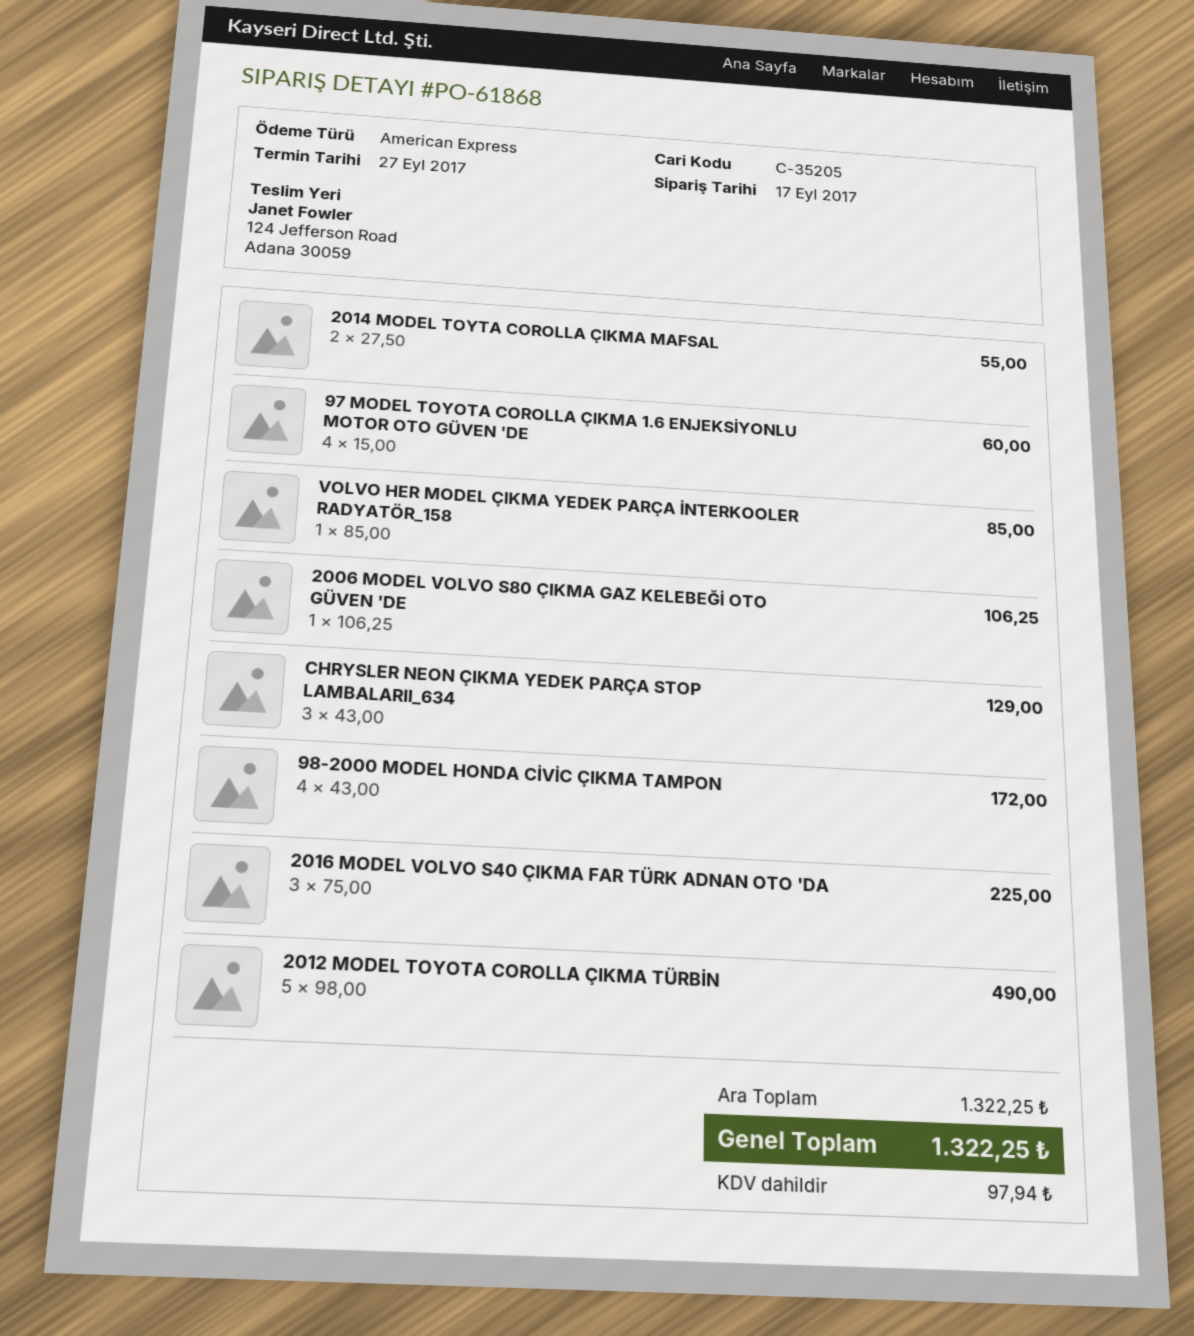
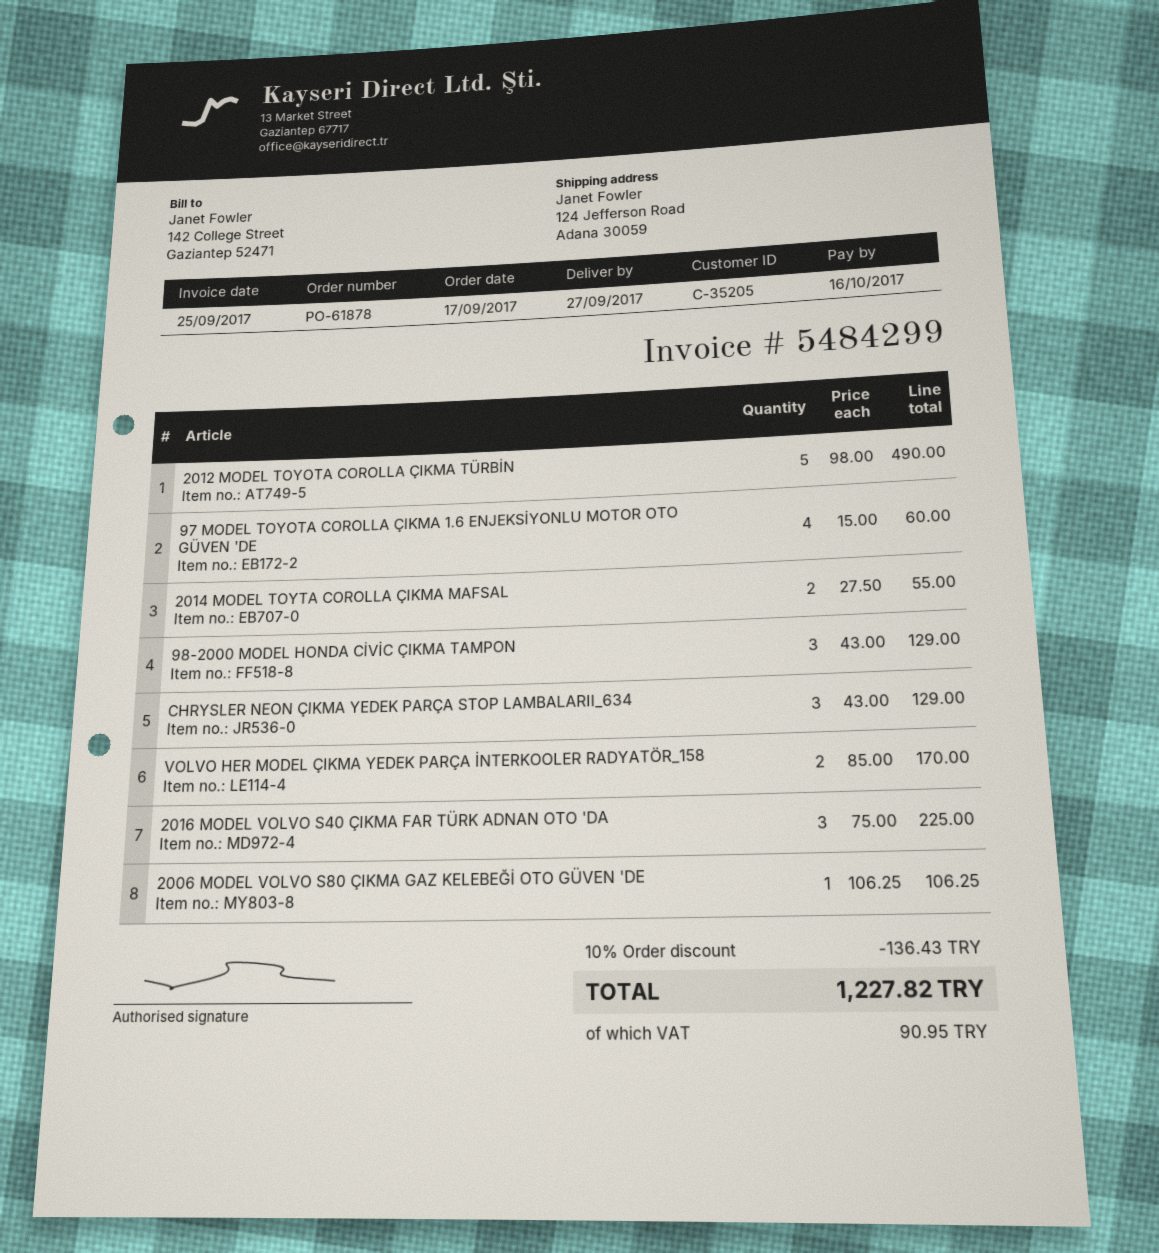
order number: PO-61868 -> PO-61878
VOLVO HER MODEL ÇIKMA YEDEK PARÇA İNTERKOOLER RADYATÖR_158: 1 x 85.00 = 85.00 -> 2 x 85.00 = 170.00
98-2000 MODEL HONDA CİVİC ÇIKMA TAMPON: 4 x 43.00 = 172.00 -> 3 x 43.00 = 129.00
discount: none -> 10% = 136.43
tax: 97.94 -> 90.95
total: 1322.25 -> 1227.82

